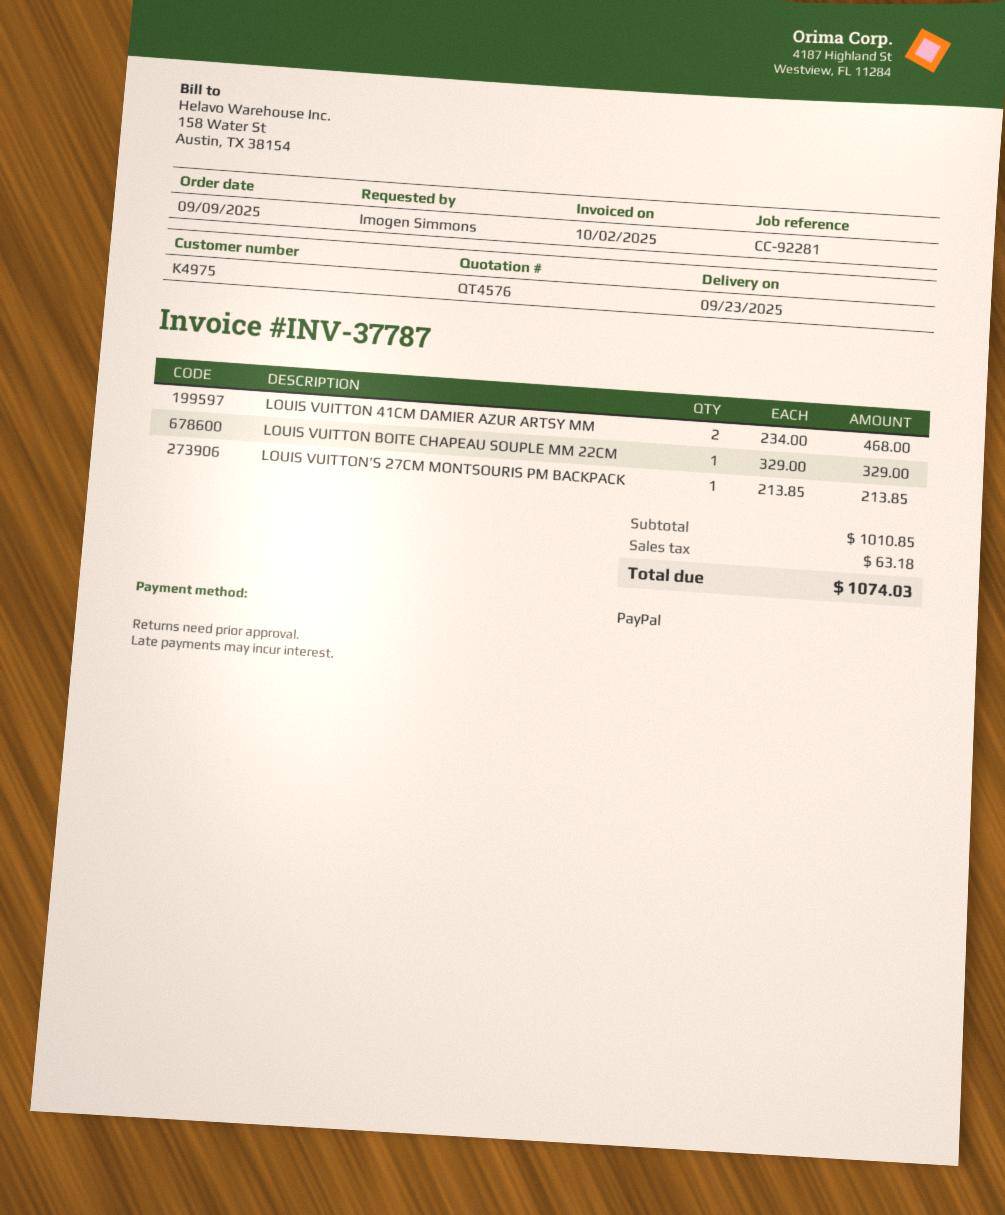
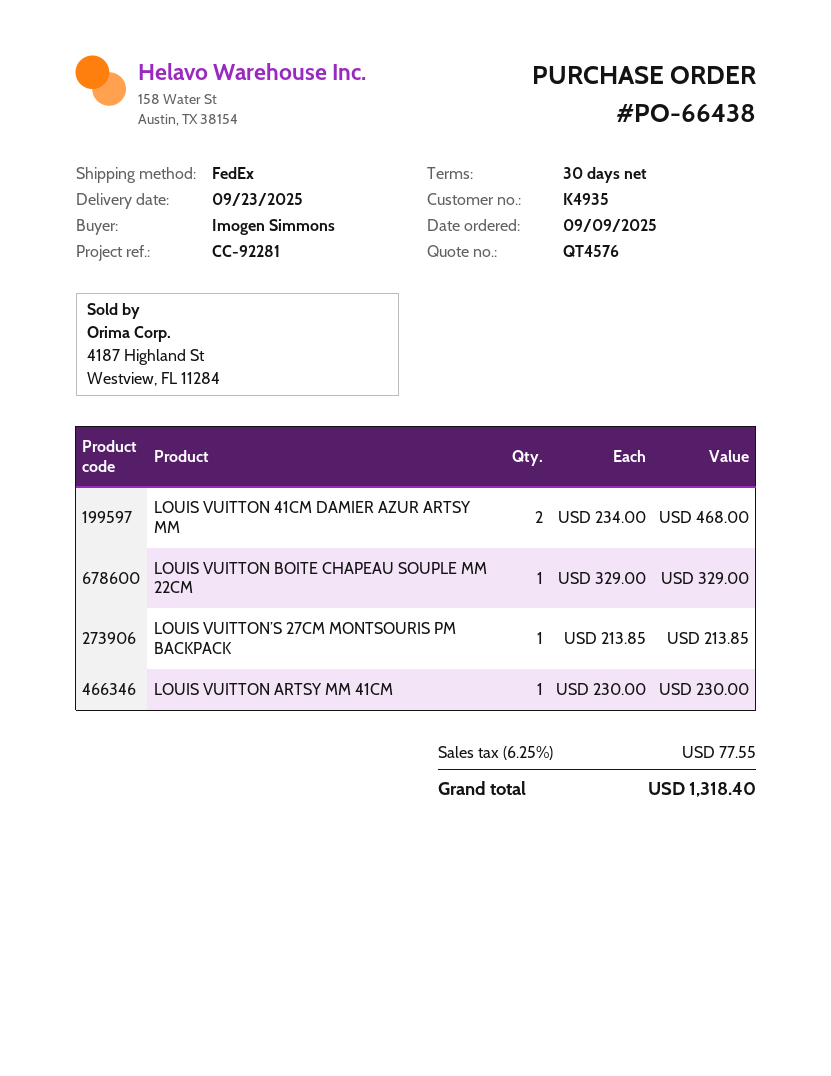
customer number: K4975 -> K4935
LOUIS VUITTON ARTSY MM 41CM: none -> 1 x 230.00 = 230.00
tax: 63.18 -> 77.55
total: 1074.03 -> 1318.40

